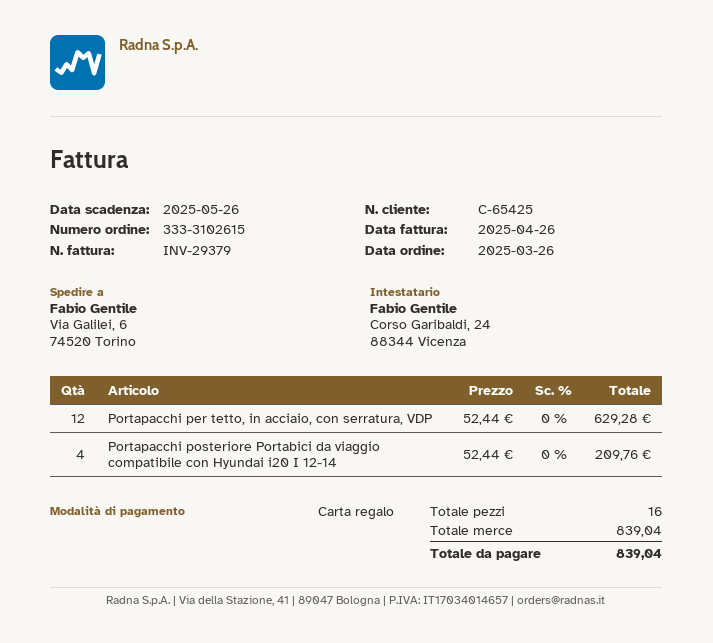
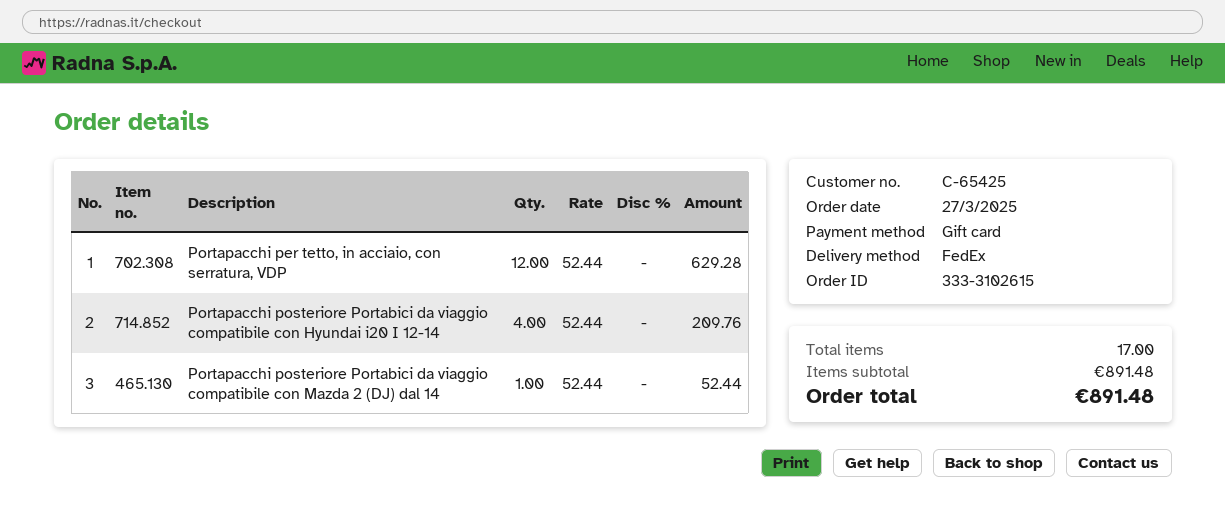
order date: 2025-03-26 -> 2025-03-27
Portapacchi posteriore Portabici da viaggio compatibile con Mazda 2 (DJ) dal 14: none -> 1 x 52.44 = 52.44
total quantity: 16 -> 17
subtotal: 839.04 -> 891.48
total: 839.04 -> 891.48

